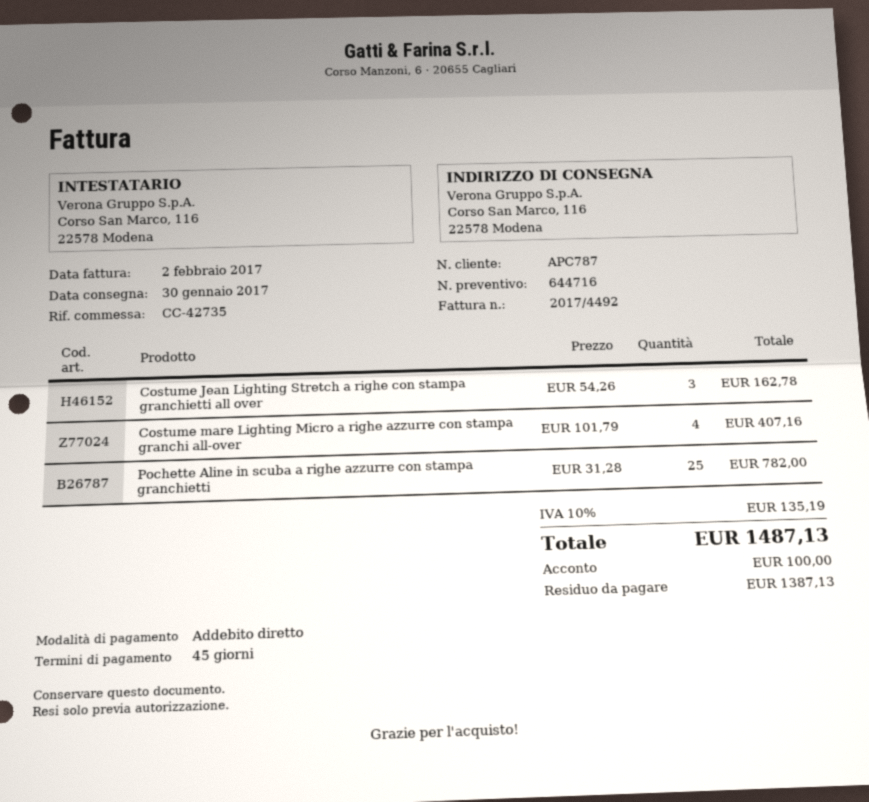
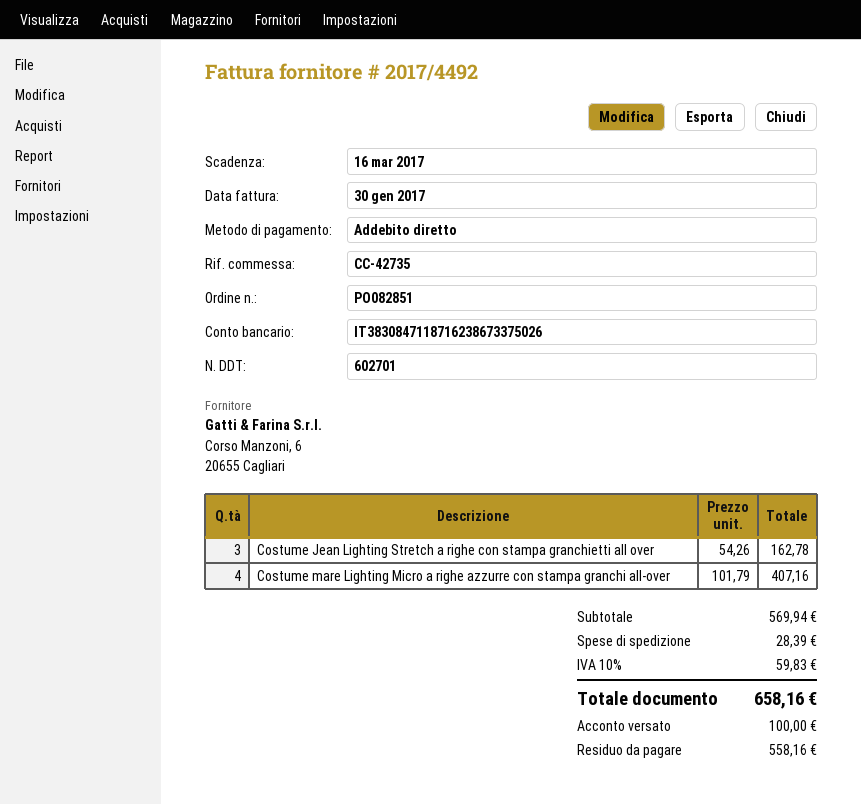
invoice date: 2017-02-02 -> 2017-01-30
Pochette Aline in scuba a righe azzurre con stampa granchietti: 25 x 31.28 = 782.00 -> none
shipping: none -> 28.39
tax: 10% = 135.19 -> 10% = 59.83
total: 1487.13 -> 658.16
balance: 1387.13 -> 558.16

